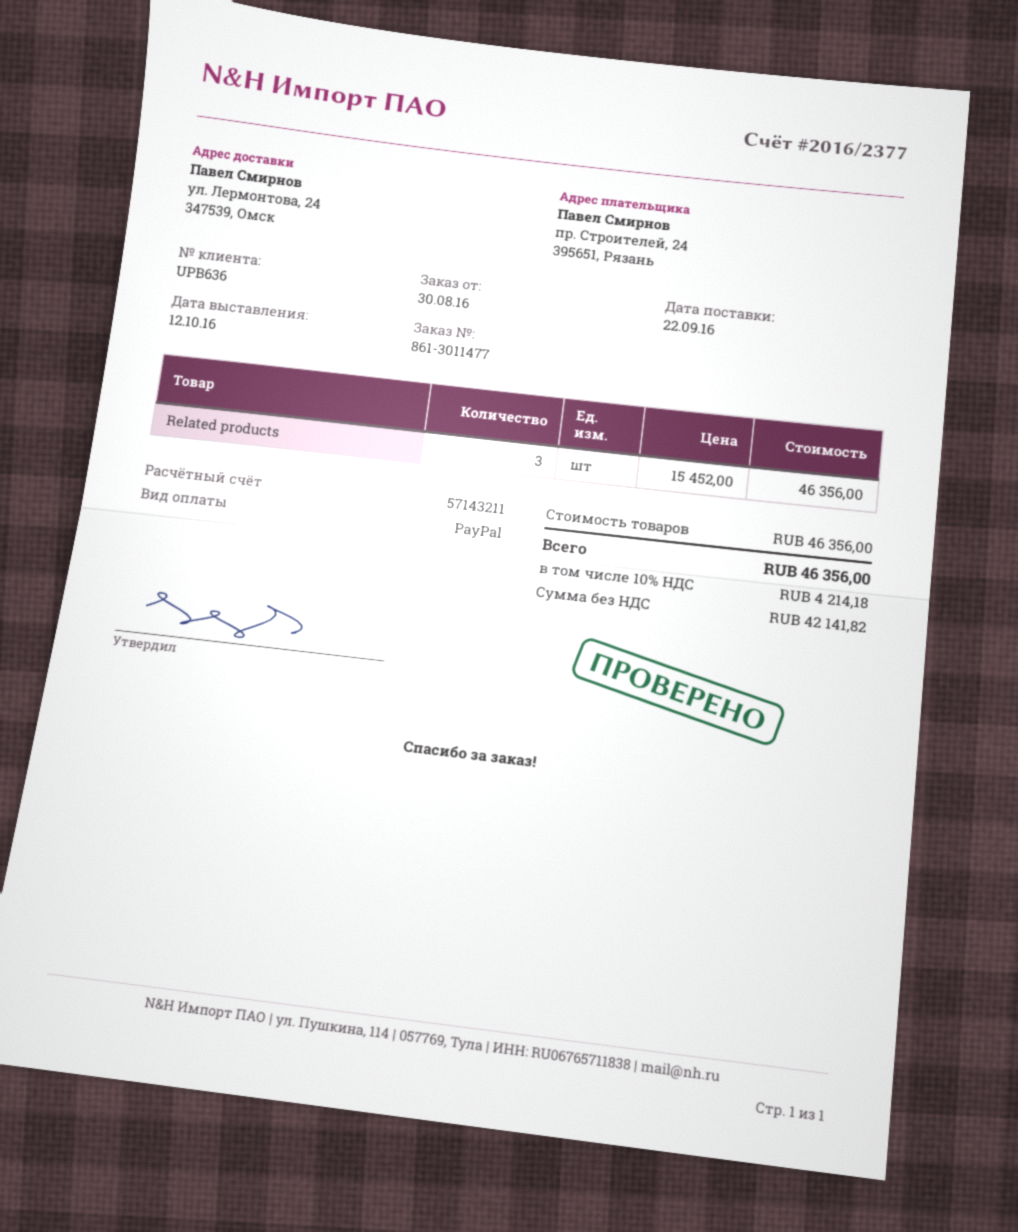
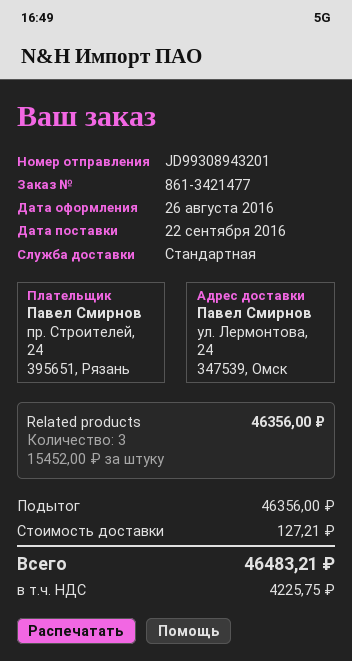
order number: 861-3011477 -> 861-3421477
order date: 2016-08-30 -> 2016-08-26
shipping: none -> 127.21
tax: 4214.18 -> 4225.75
total: 46356.00 -> 46483.21

